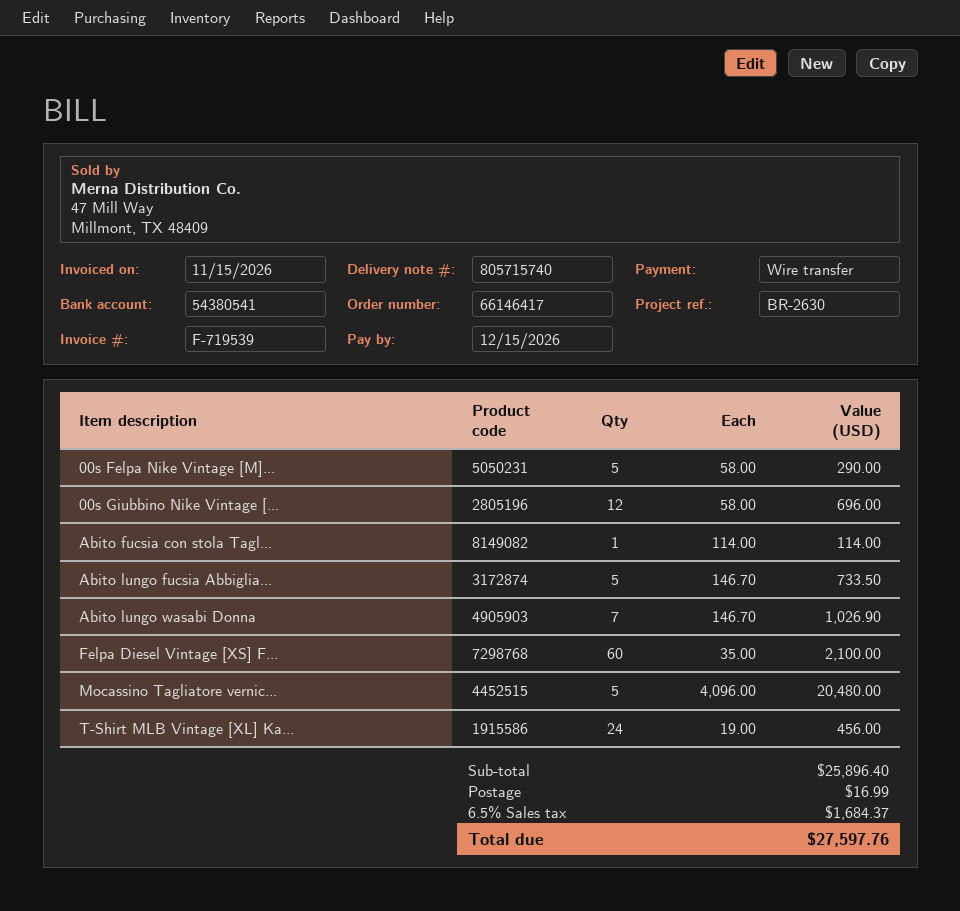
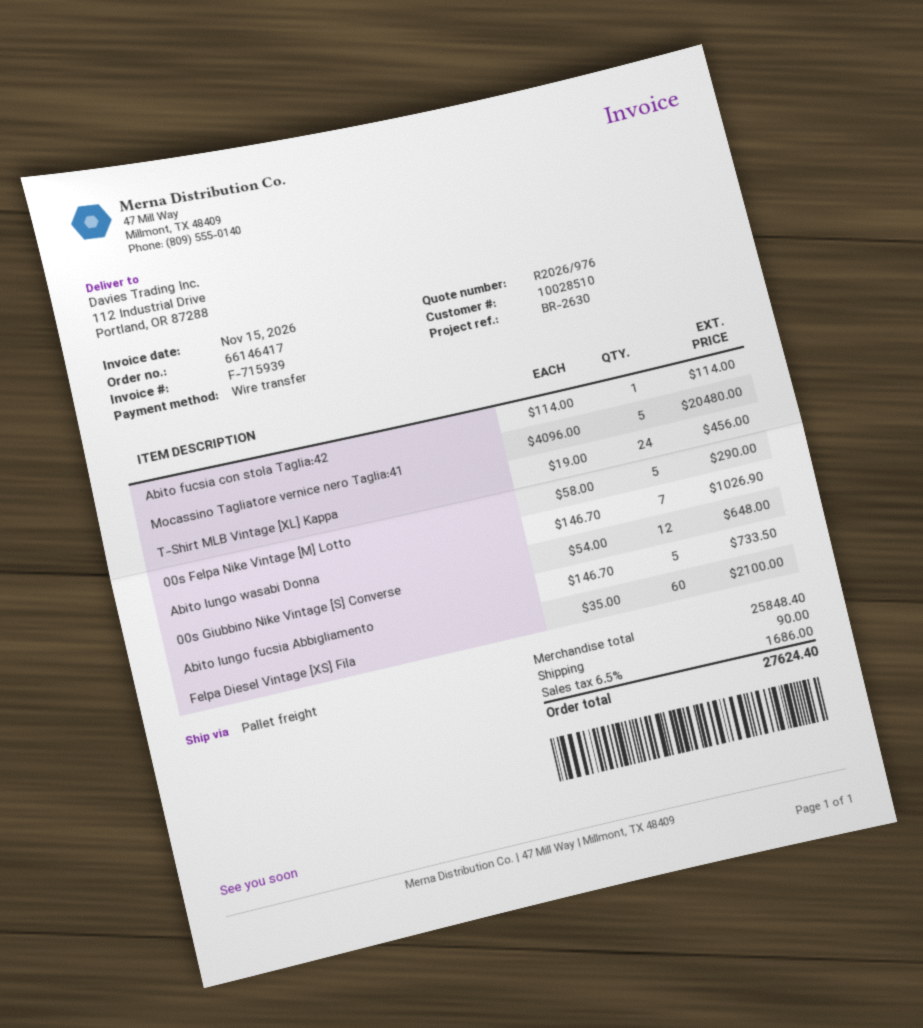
invoice number: F-719539 -> F-715939
00s Giubbino Nike Vintage [...: 12 x 58.00 = 696.00 -> 12 x 54.00 = 648.00
subtotal: 25896.40 -> 25848.40
shipping: 16.99 -> 90.00
tax: 6.5% = 1684.37 -> 6.5% = 1686.00
total: 27597.76 -> 27624.40

